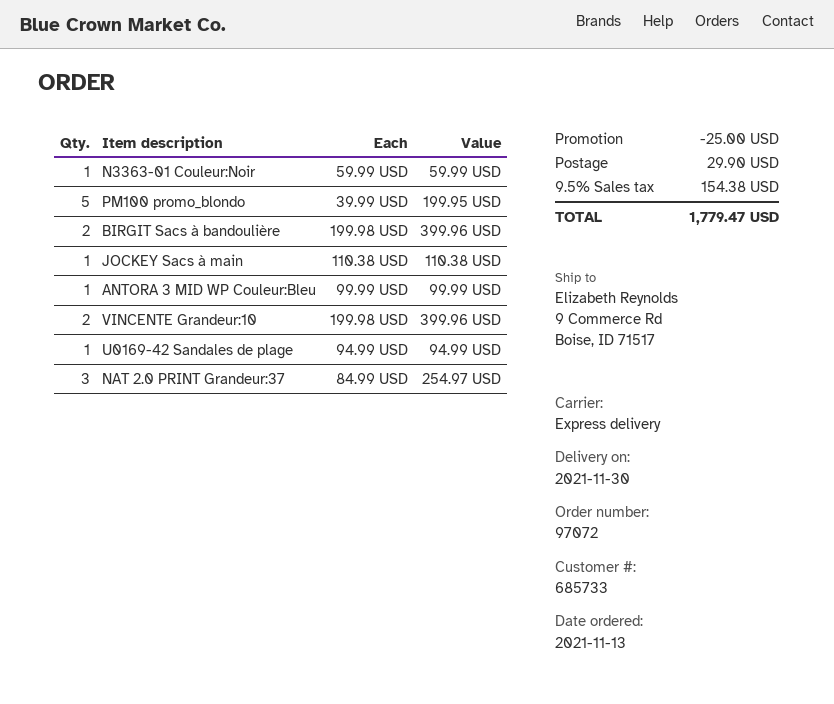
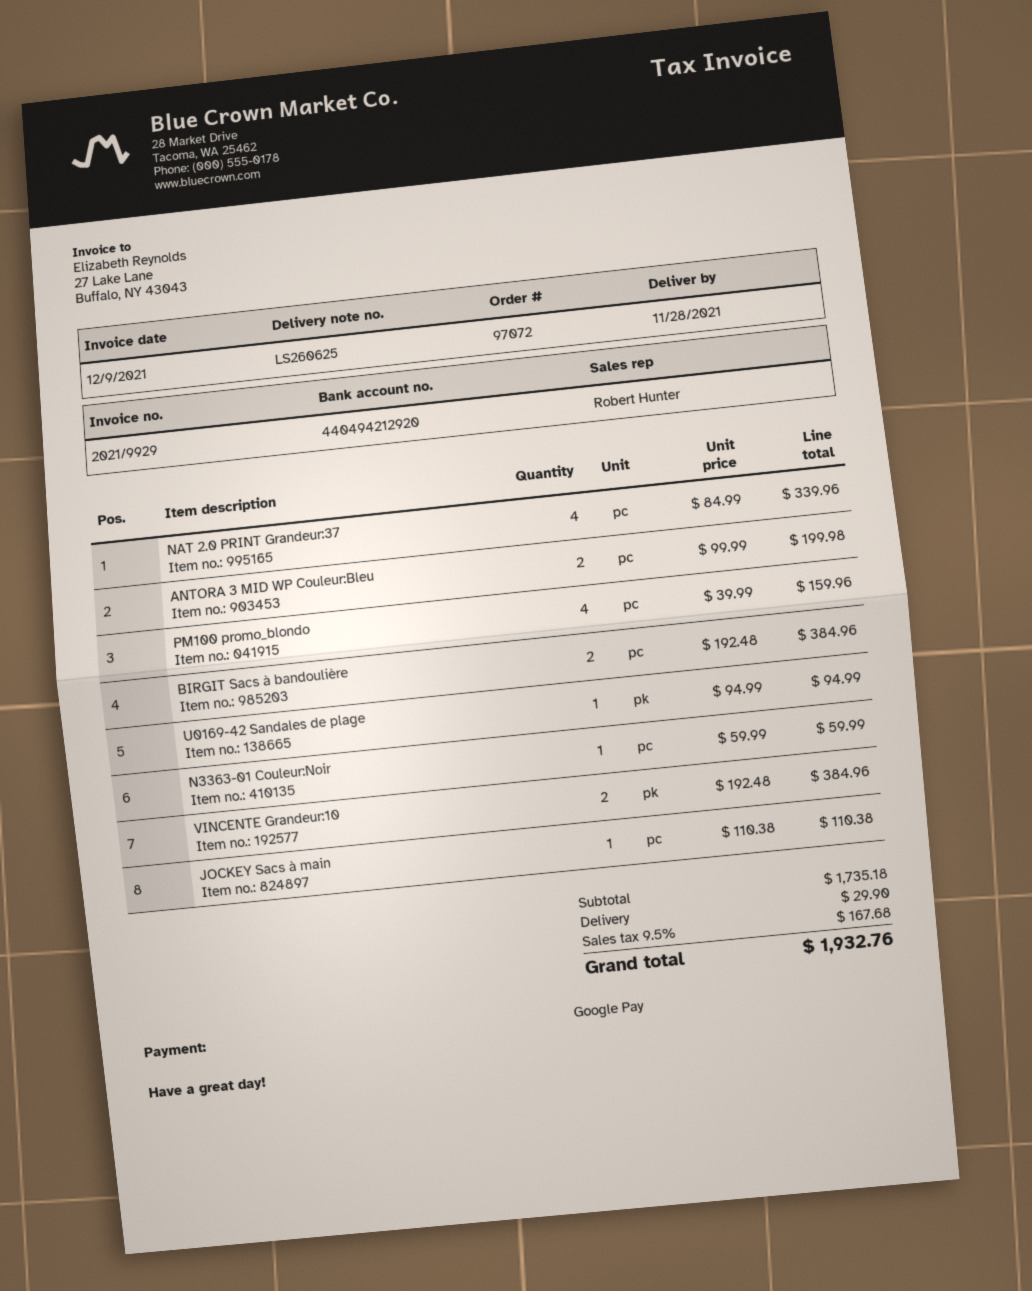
delivery date: 2021-11-30 -> 2021-11-28
PM100 promo_blondo: 5 x 39.99 = 199.95 -> 4 x 39.99 = 159.96
BIRGIT Sacs à bandoulière: 2 x 199.98 = 399.96 -> 2 x 192.48 = 384.96
ANTORA 3 MID WP Couleur:Bleu: 1 x 99.99 = 99.99 -> 2 x 99.99 = 199.98
VINCENTE Grandeur:10: 2 x 199.98 = 399.96 -> 2 x 192.48 = 384.96
NAT 2.0 PRINT Grandeur:37: 3 x 84.99 = 254.97 -> 4 x 84.99 = 339.96
discount: 25.00 -> none
tax: 9.5% = 154.38 -> 9.5% = 167.68
total: 1779.47 -> 1932.76

